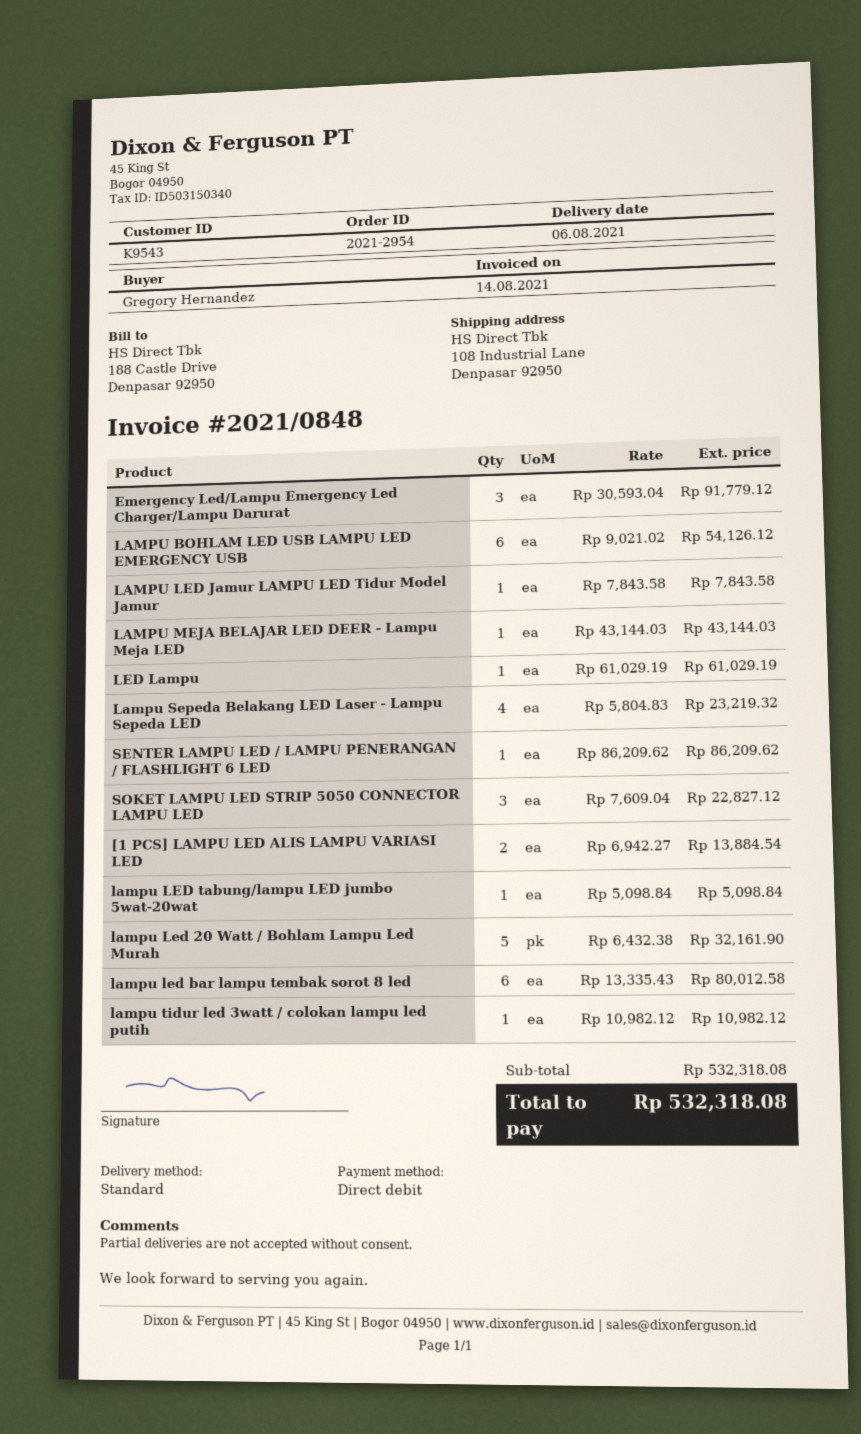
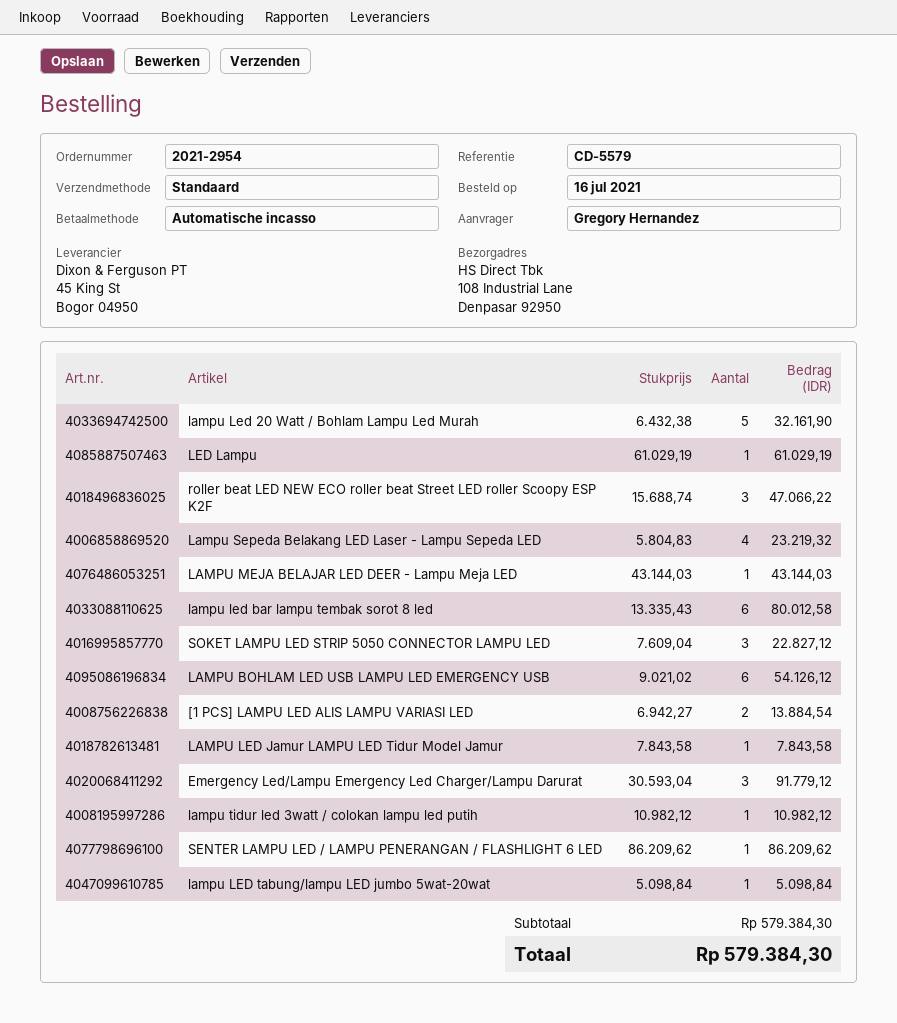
roller beat LED NEW ECO roller beat Street LED roller Scoopy ESP K2F: none -> 3 x 15688.74 = 47066.22
subtotal: 532318.08 -> 579384.30
total: 532318.08 -> 579384.30

